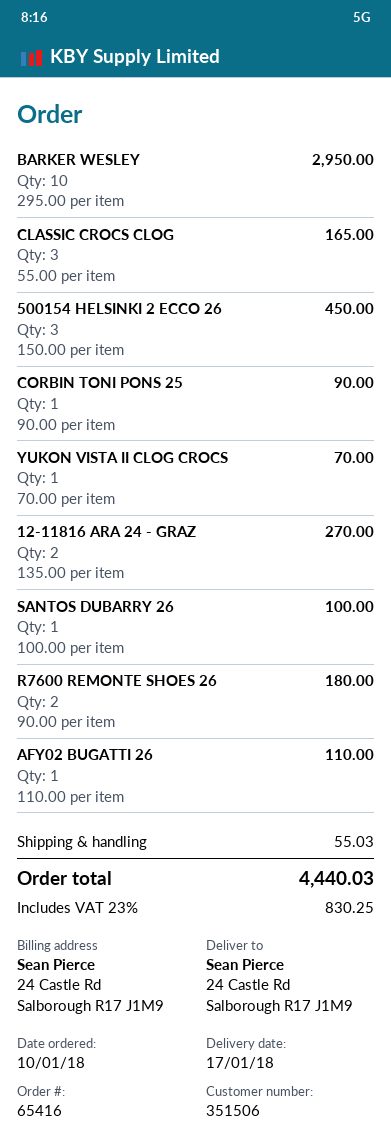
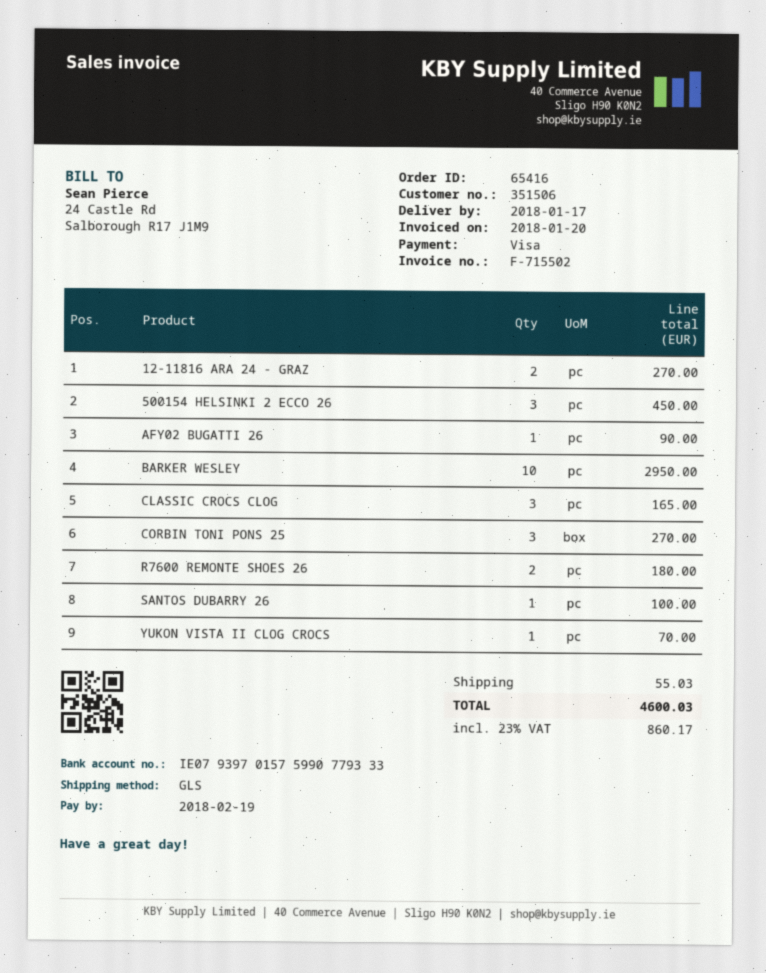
CORBIN TONI PONS 25: 1 for 90.00 -> 3 for 270.00
AFY02 BUGATTI 26: 1 for 110.00 -> 1 for 90.00
tax: 23% = 830.25 -> 23% = 860.17
total: 4440.03 -> 4600.03

